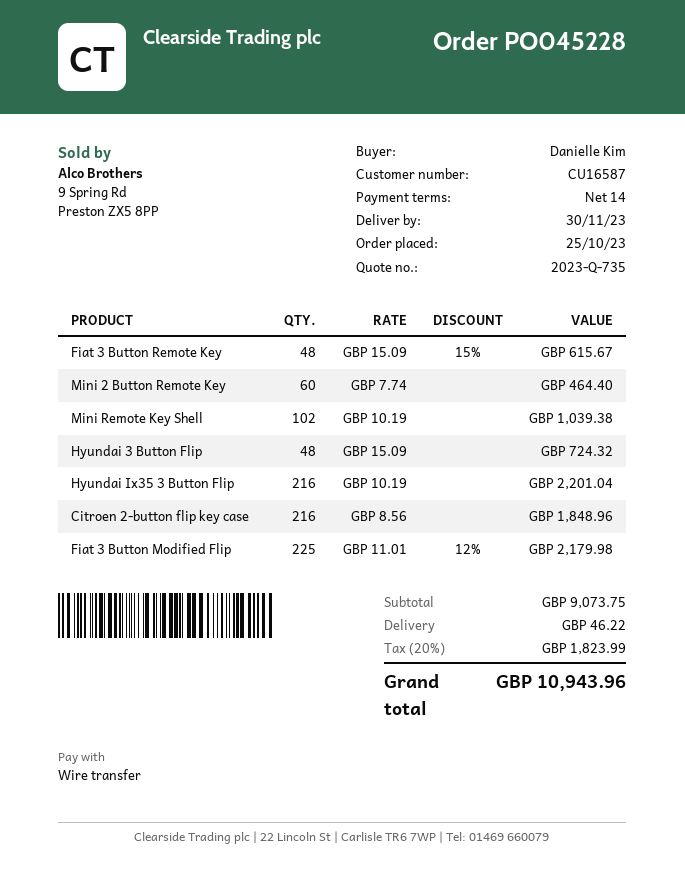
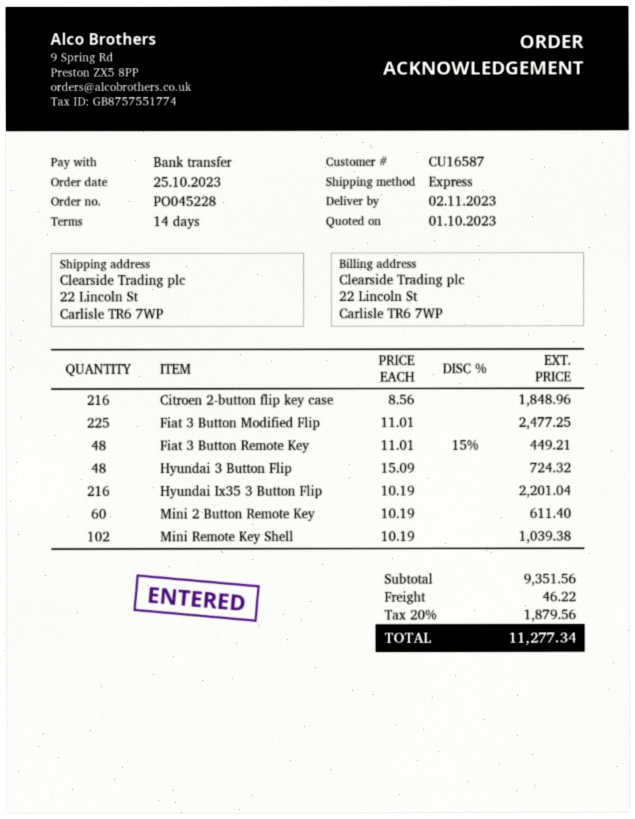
delivery date: 2023-11-30 -> 2023-11-02
Fiat 3 Button Remote Key: 48 x 15.09 - 15% = 615.67 -> 48 x 11.01 - 15% = 449.21
Mini 2 Button Remote Key: 60 x 7.74 = 464.40 -> 60 x 10.19 = 611.40
Fiat 3 Button Modified Flip: 225 x 11.01 - 12% = 2179.98 -> 225 x 11.01 = 2477.25
subtotal: 9073.75 -> 9351.56
tax: 20% = 1823.99 -> 20% = 1879.56
total: 10943.96 -> 11277.34

